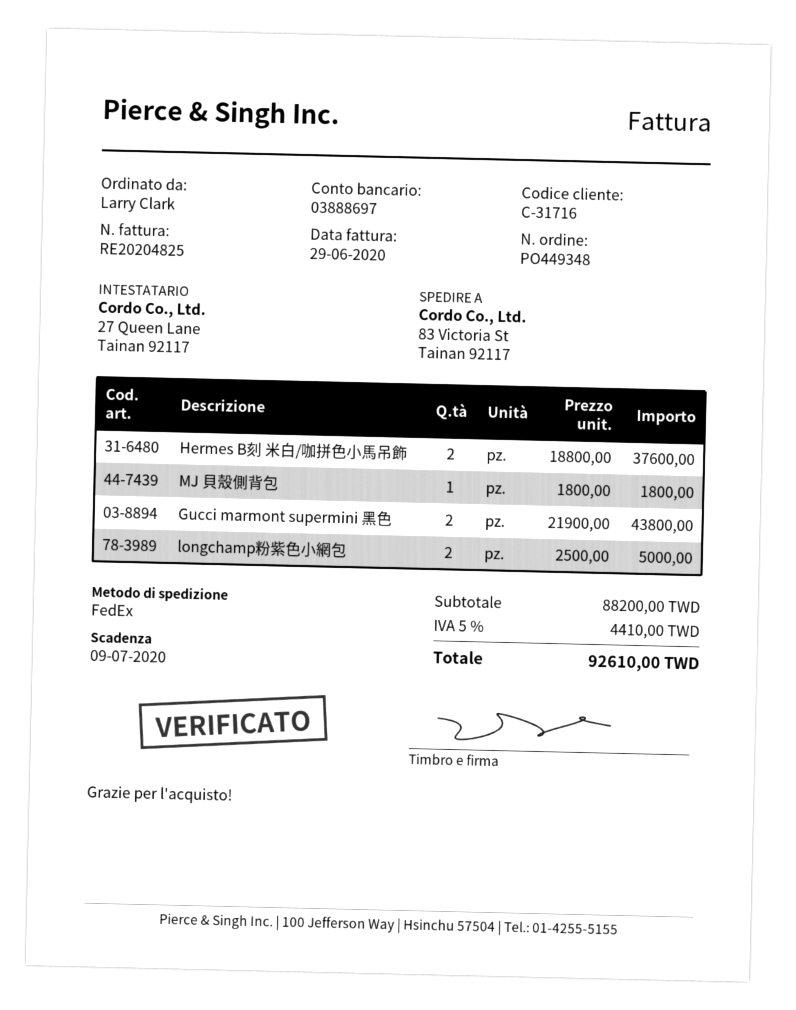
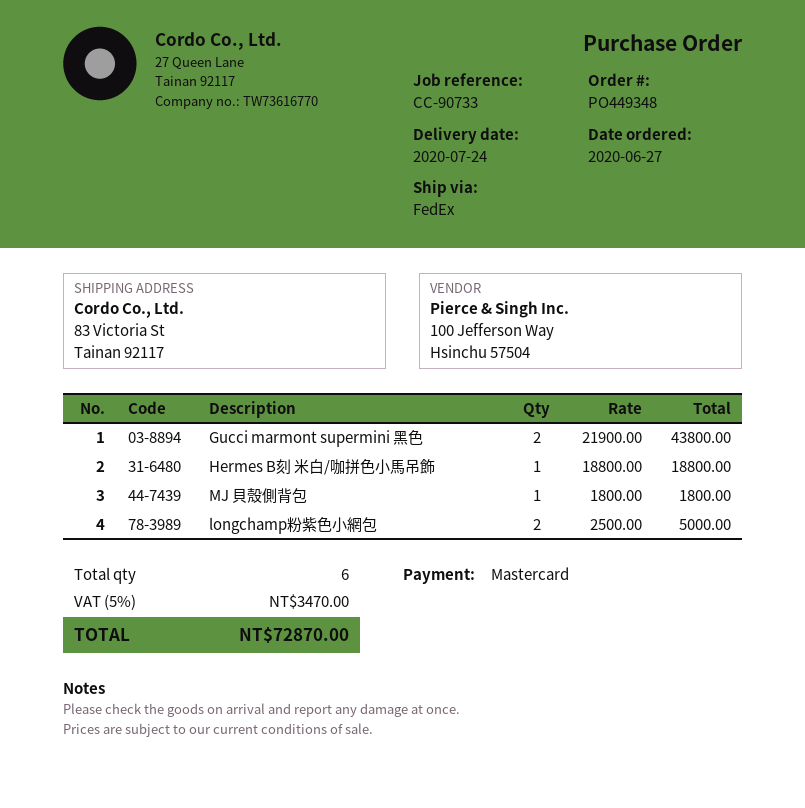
Hermes B刻 米白/咖拼色小馬吊飾: 2 x 18800.00 = 37600.00 -> 1 x 18800.00 = 18800.00
tax: 5% = 4410.00 -> 5% = 3470.00
total: 92610.00 -> 72870.00

